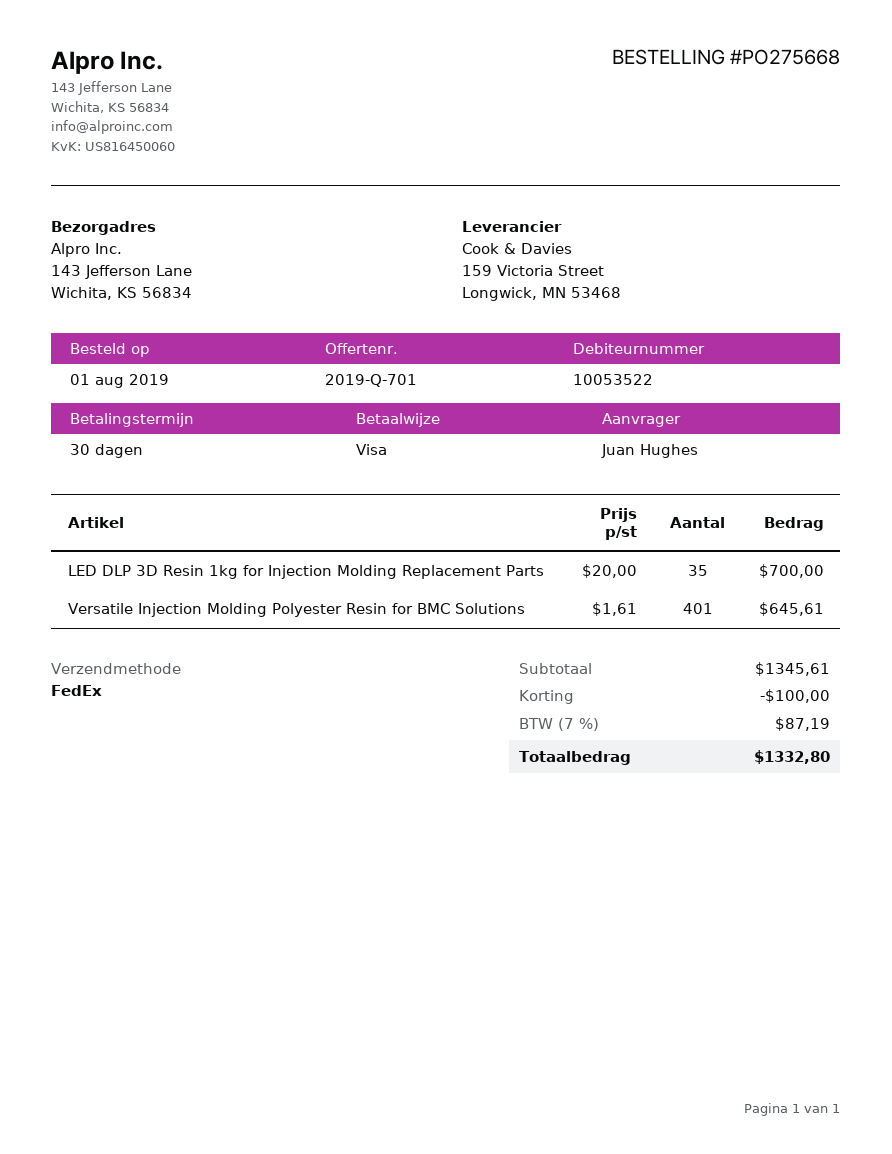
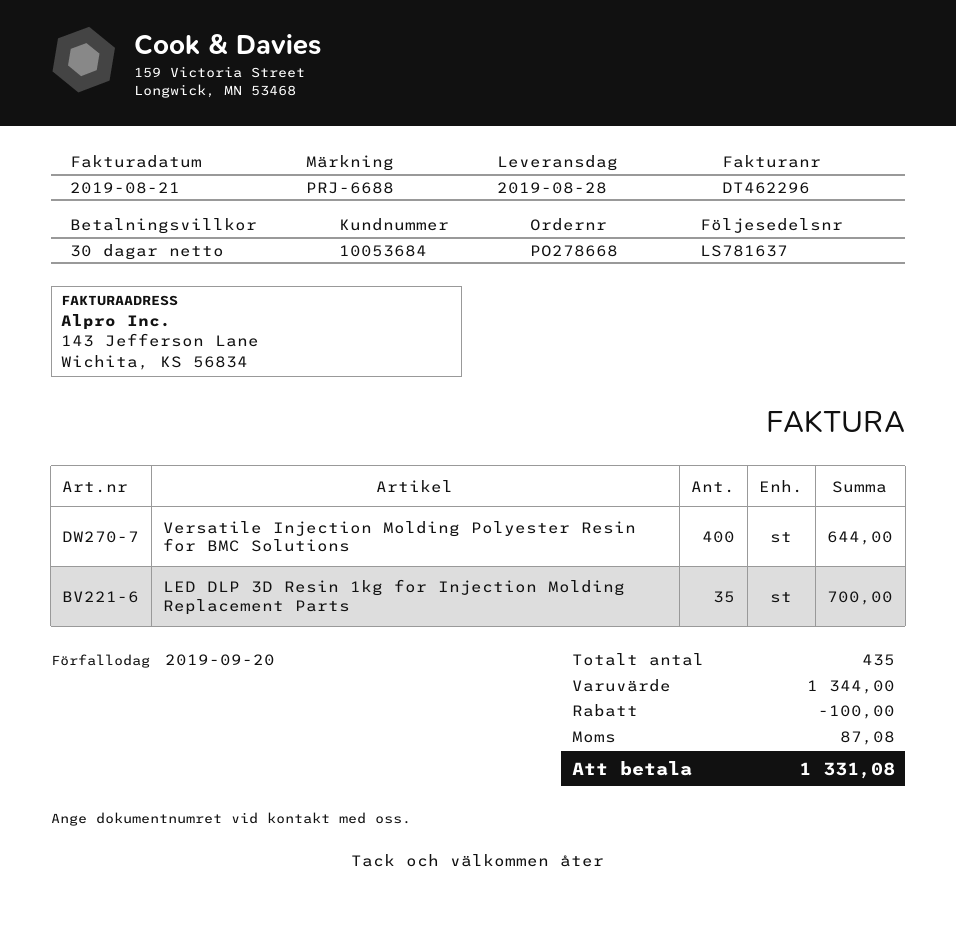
order number: PO275668 -> PO278668
customer number: 10053522 -> 10053684
Versatile Injection Molding Polyester Resin for BMC Solutions: 401 for 645.61 -> 400 for 644.00
subtotal: 1345.61 -> 1344.00
tax: 87.19 -> 87.08
total: 1332.80 -> 1331.08

